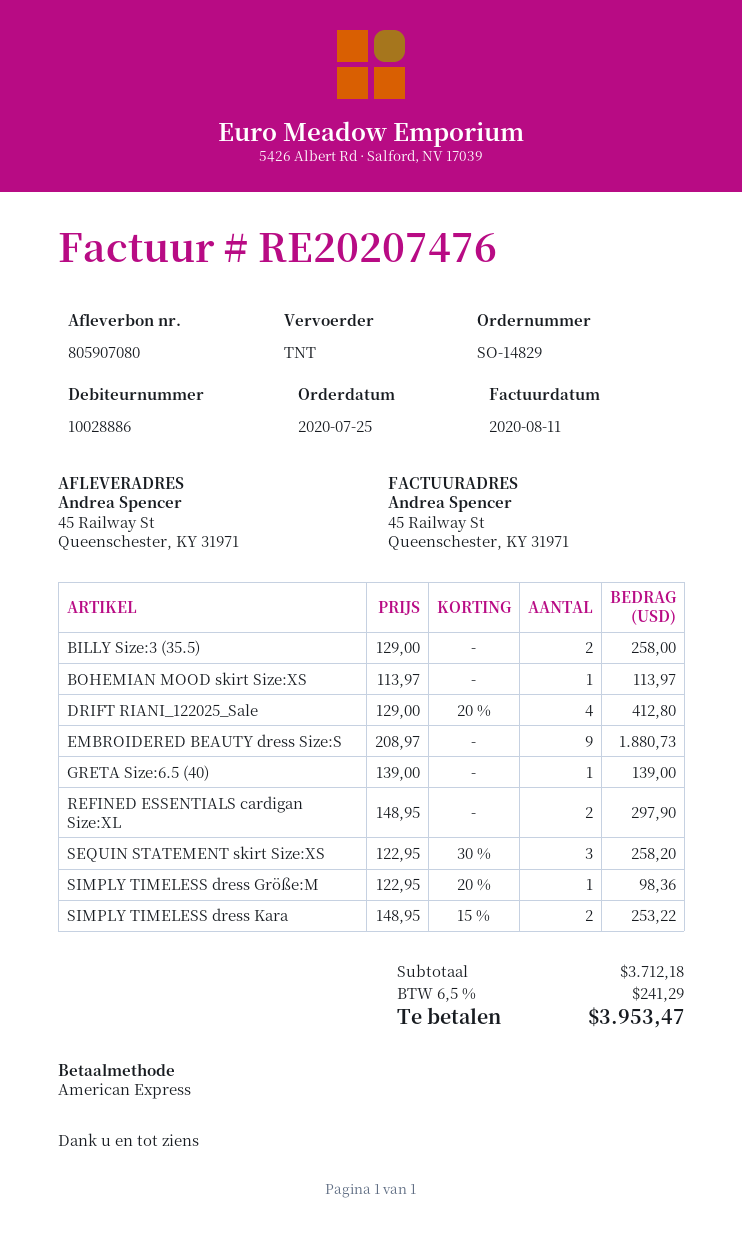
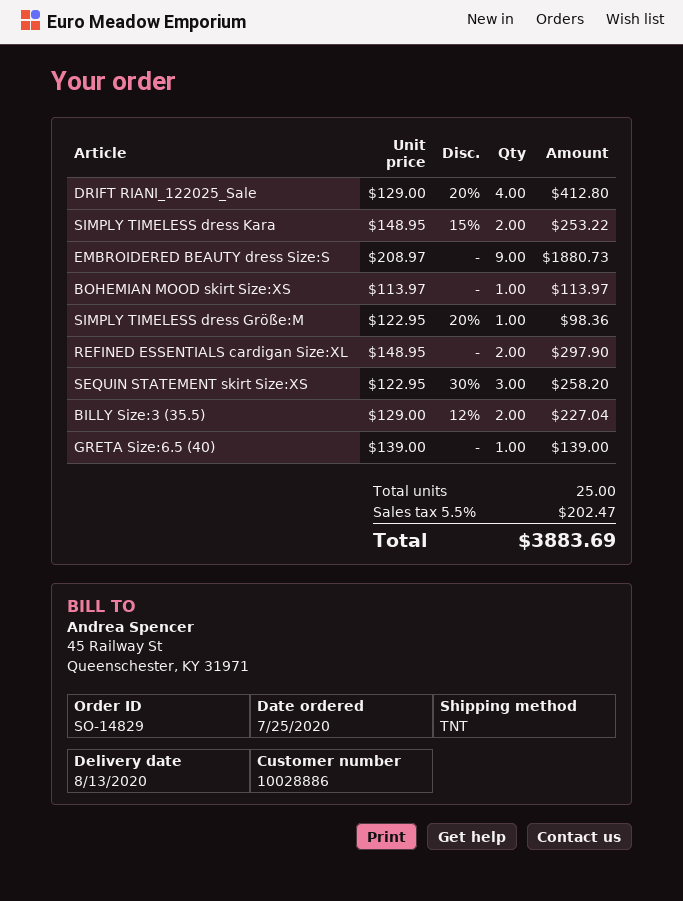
BILLY Size:3 (35.5): 2 x 129.00 = 258.00 -> 2 x 129.00 - 12% = 227.04
tax: 6.5% = 241.29 -> 5.5% = 202.47
total: 3953.47 -> 3883.69

